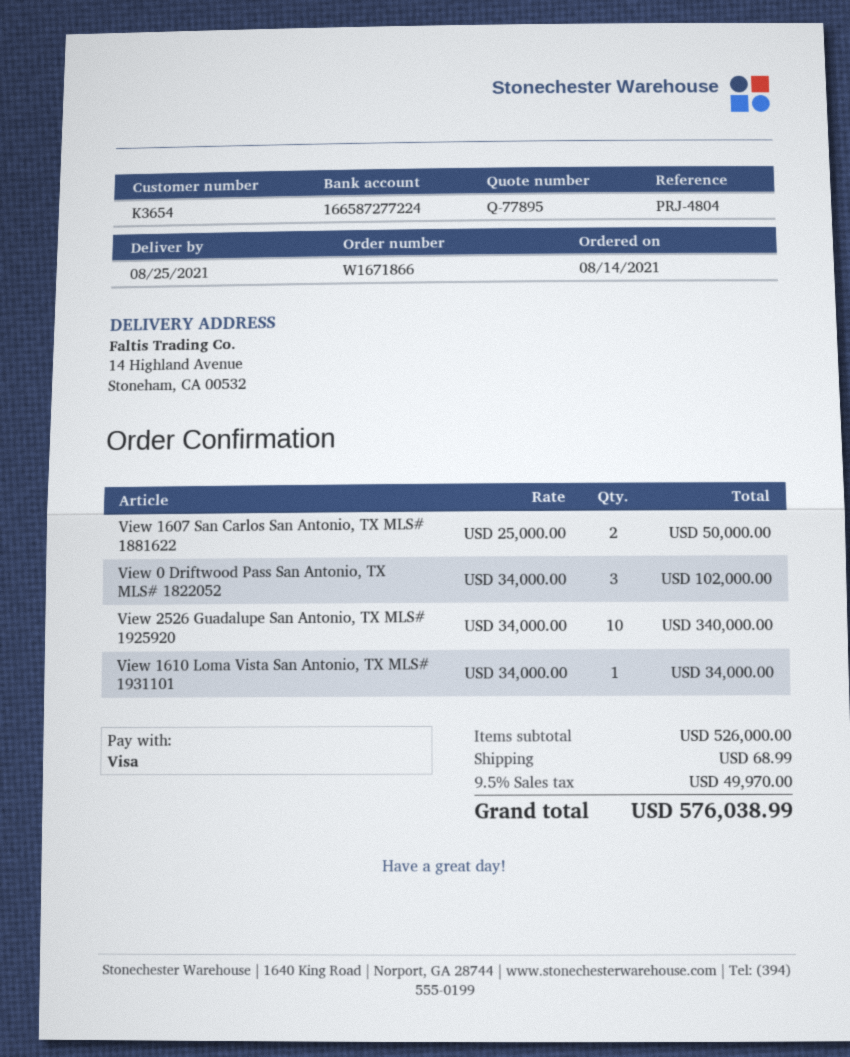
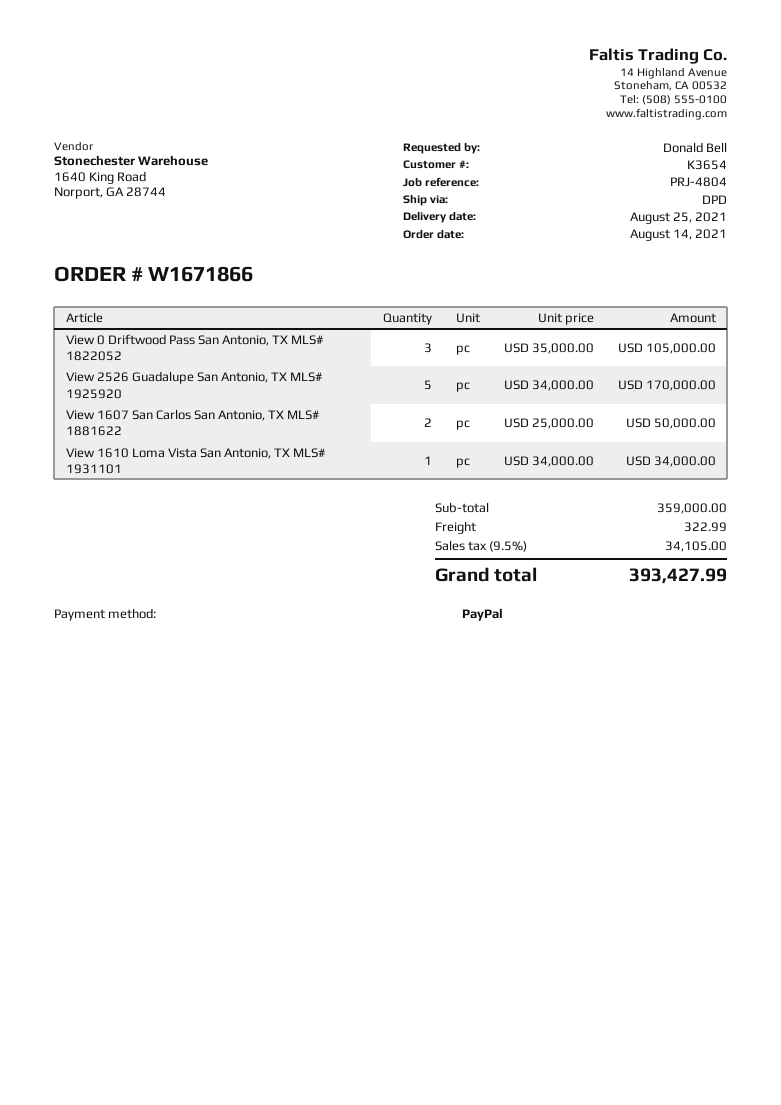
payment method: Visa -> PayPal
View 0 Driftwood Pass San Antonio, TX MLS# 1822052: 3 x 34000.00 = 102000.00 -> 3 x 35000.00 = 105000.00
View 2526 Guadalupe San Antonio, TX MLS# 1925920: 10 x 34000.00 = 340000.00 -> 5 x 34000.00 = 170000.00
subtotal: 526000.00 -> 359000.00
shipping: 68.99 -> 322.99
tax: 9.5% = 49970.00 -> 9.5% = 34105.00
total: 576038.99 -> 393427.99

